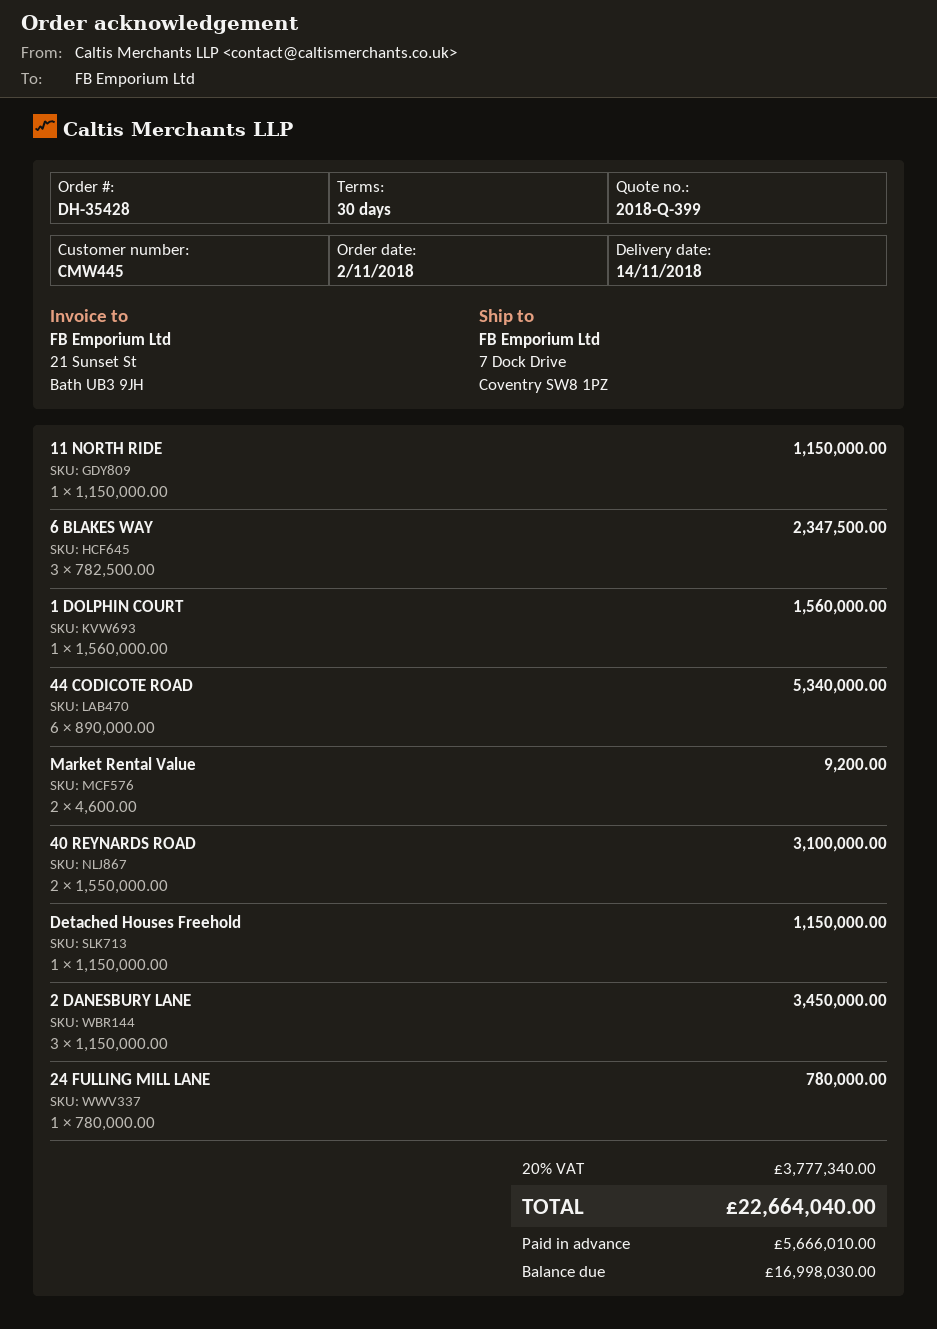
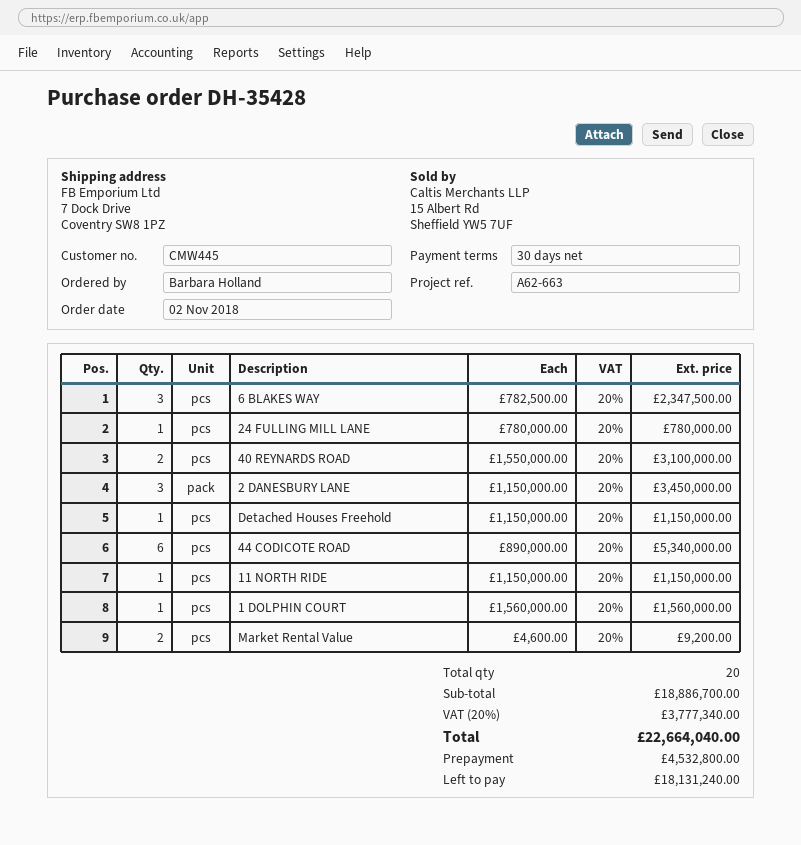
deposit: 5666010.00 -> 4532800.00
balance: 16998030.00 -> 18131240.00

